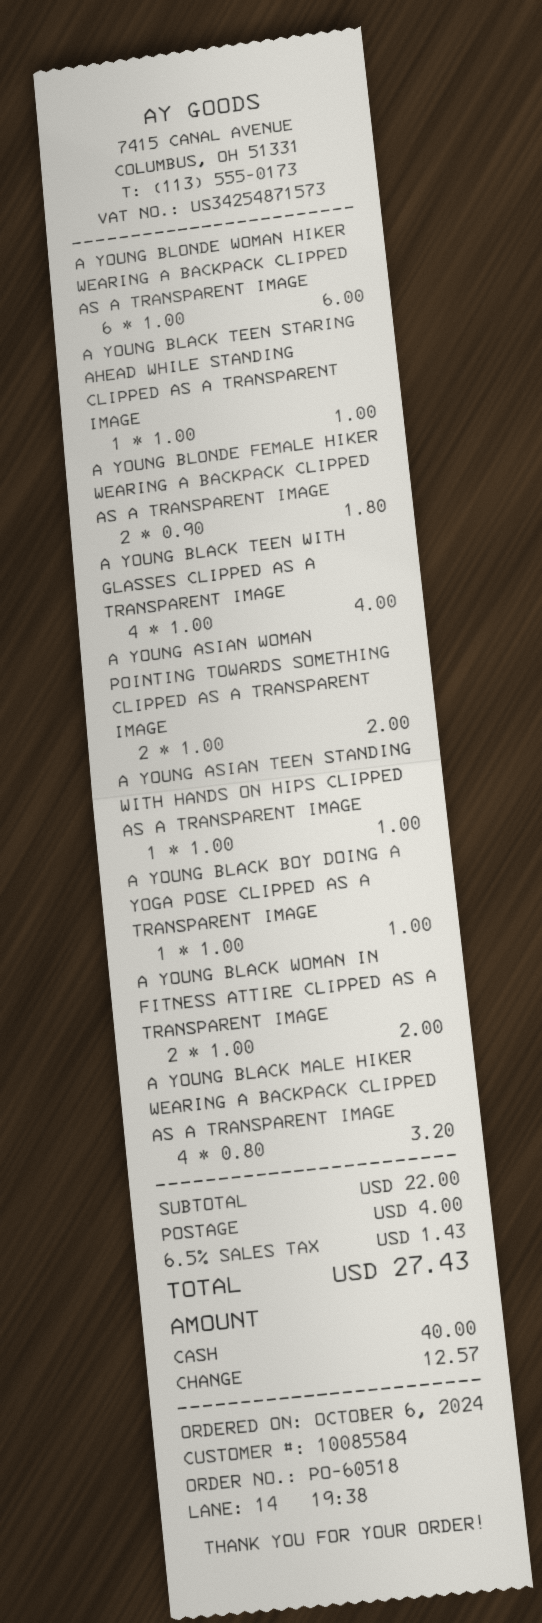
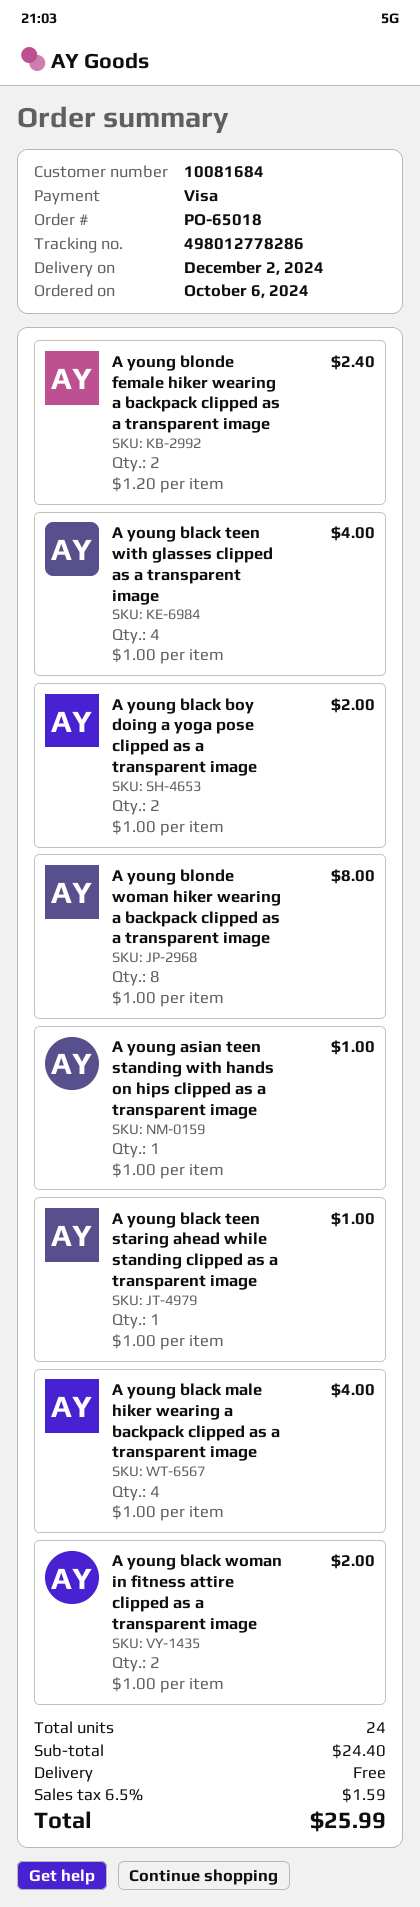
order number: PO-60518 -> PO-65018
customer number: 10085584 -> 10081684
payment method: cash -> Visa
A YOUNG BLONDE WOMAN HIKER WEARING A BACKPACK CLIPPED AS A TRANSPARENT IMAGE: 6 x 1.00 = 6.00 -> 8 x 1.00 = 8.00
A YOUNG BLONDE FEMALE HIKER WEARING A BACKPACK CLIPPED AS A TRANSPARENT IMAGE: 2 x 0.90 = 1.80 -> 2 x 1.20 = 2.40
A YOUNG ASIAN WOMAN POINTING TOWARDS SOMETHING CLIPPED AS A TRANSPARENT IMAGE: 2 x 1.00 = 2.00 -> none
A YOUNG BLACK BOY DOING A YOGA POSE CLIPPED AS A TRANSPARENT IMAGE: 1 x 1.00 = 1.00 -> 2 x 1.00 = 2.00
A YOUNG BLACK MALE HIKER WEARING A BACKPACK CLIPPED AS A TRANSPARENT IMAGE: 4 x 0.80 = 3.20 -> 4 x 1.00 = 4.00
subtotal: 22.00 -> 24.40
shipping: 4.00 -> 0.00
tax: 6.5% = 1.43 -> 6.5% = 1.59
total: 27.43 -> 25.99

